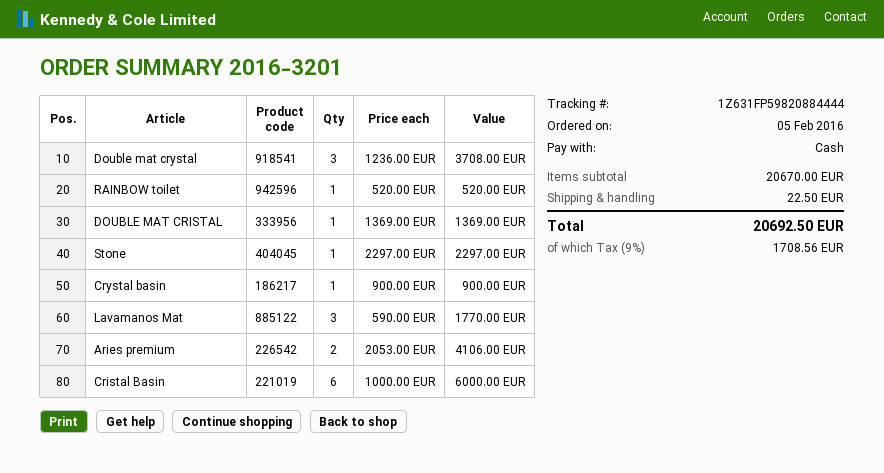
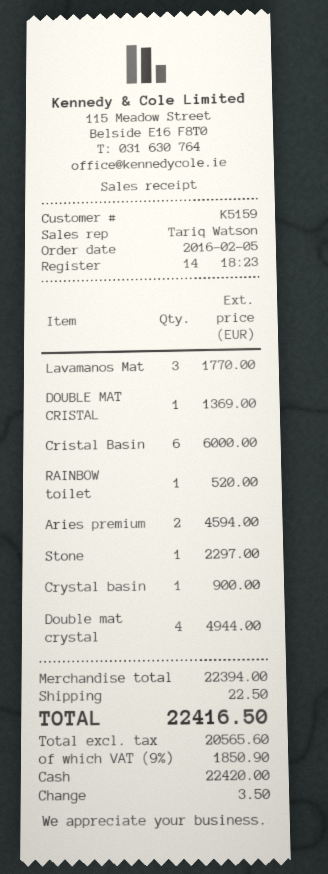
Double mat crystal: 3 for 3708.00 -> 4 for 4944.00
Aries premium: 2 for 4106.00 -> 2 for 4594.00
subtotal: 20670.00 -> 22394.00
tax: 9% = 1708.56 -> 9% = 1850.90
total: 20692.50 -> 22416.50

